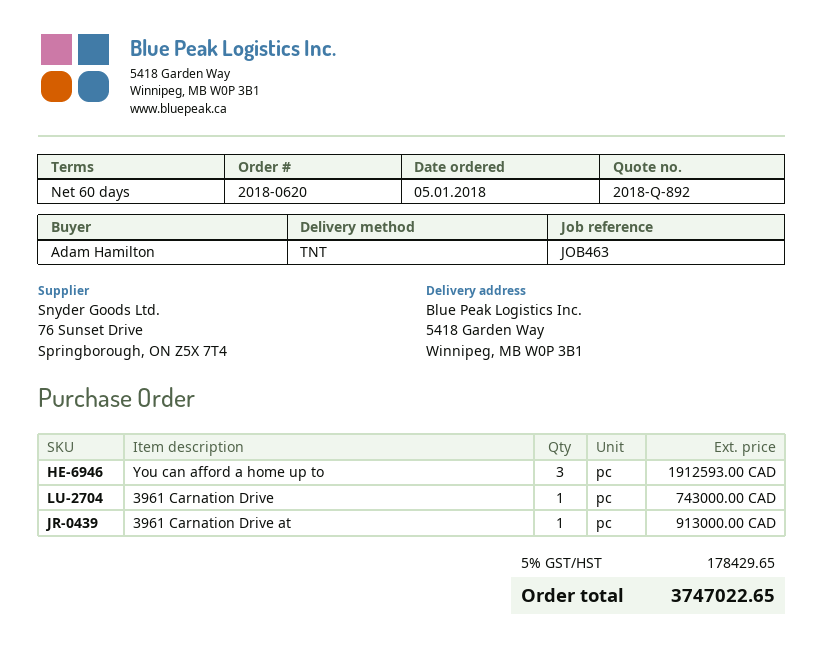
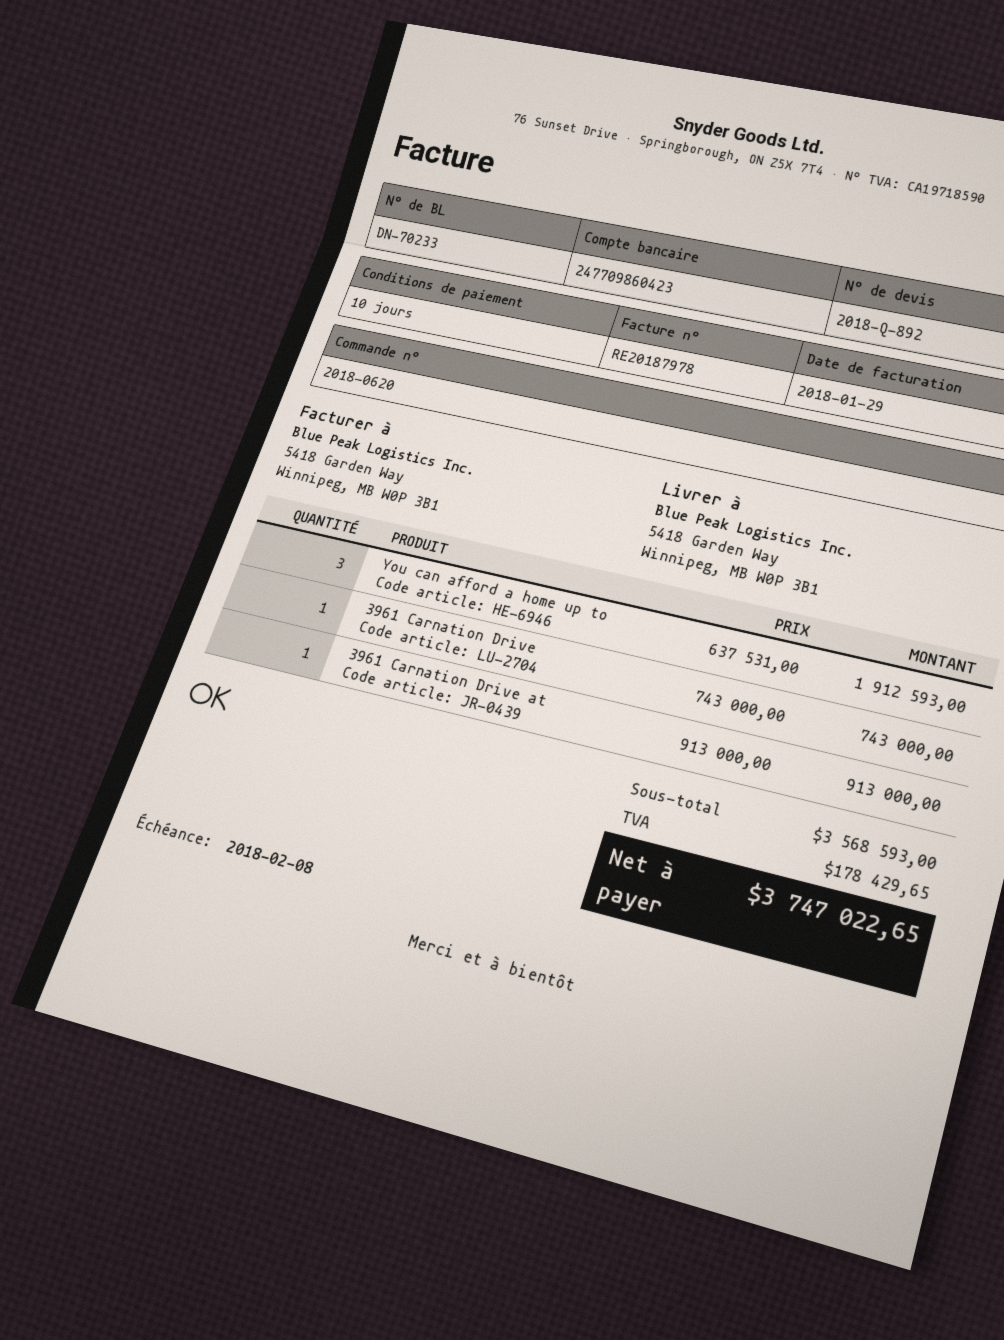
payment terms: 60 days -> 10 days

